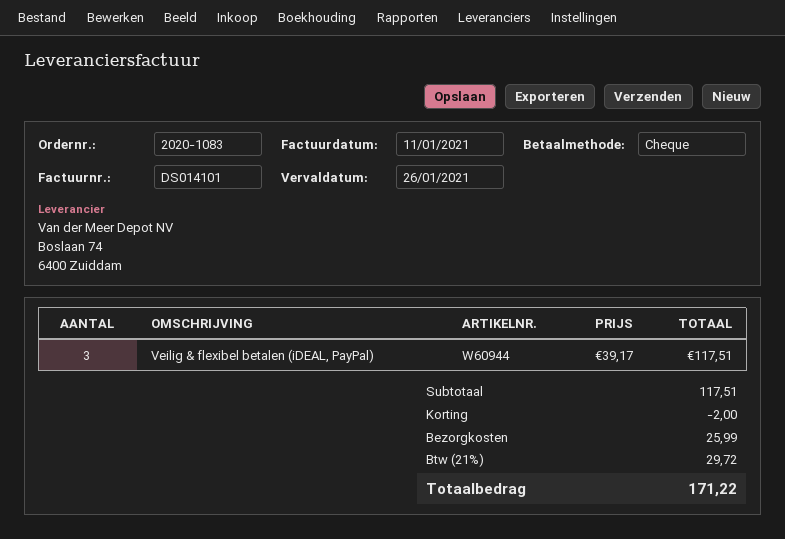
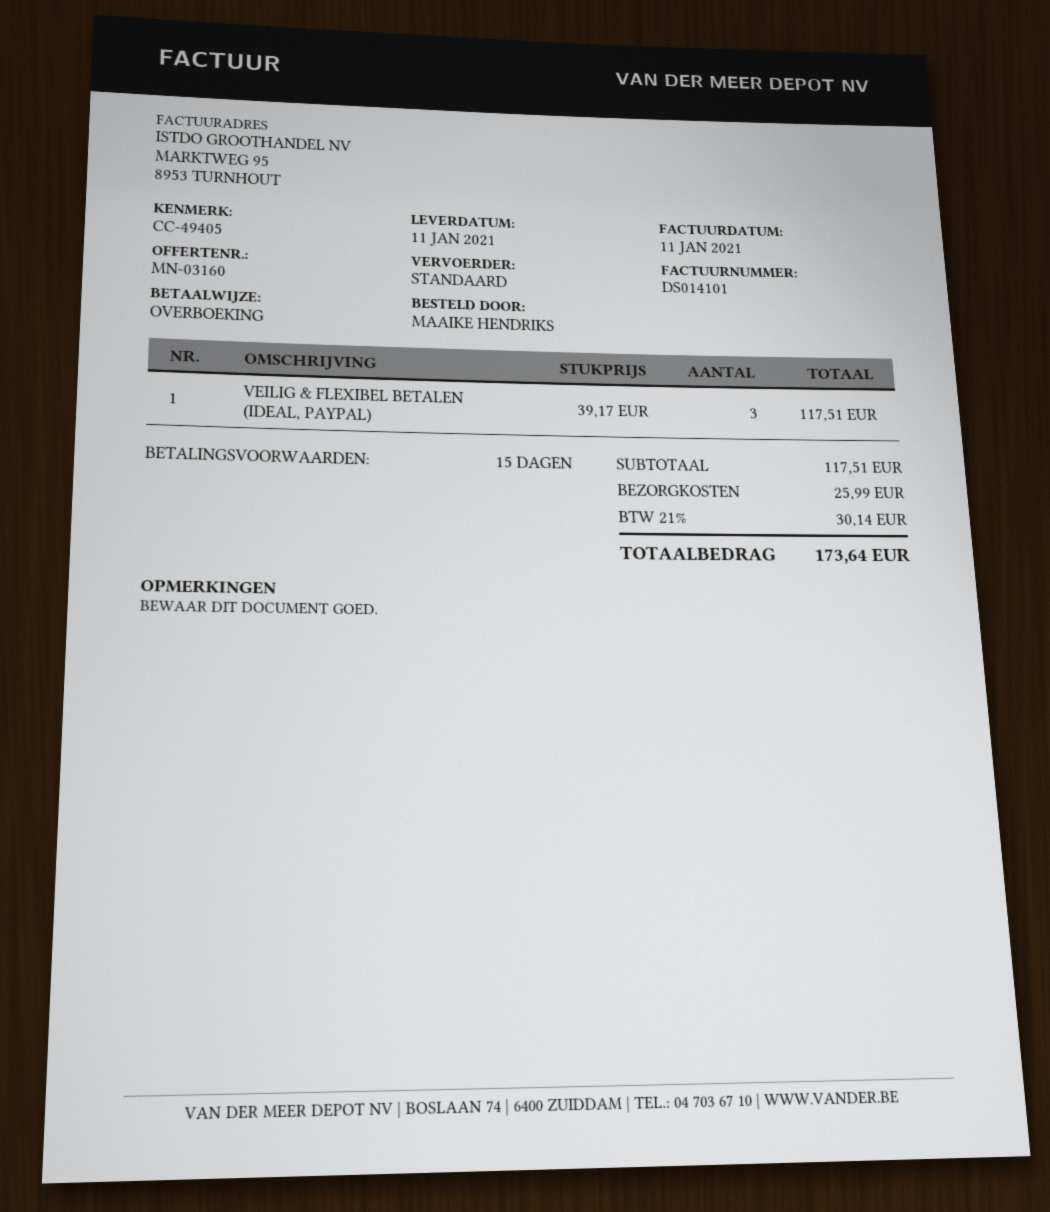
payment method: cheque -> bank transfer
discount: 2.00 -> none
tax: 21% = 29.72 -> 21% = 30.14
total: 171.22 -> 173.64

